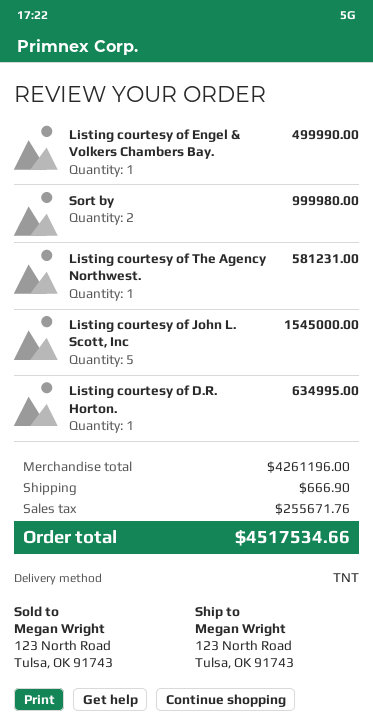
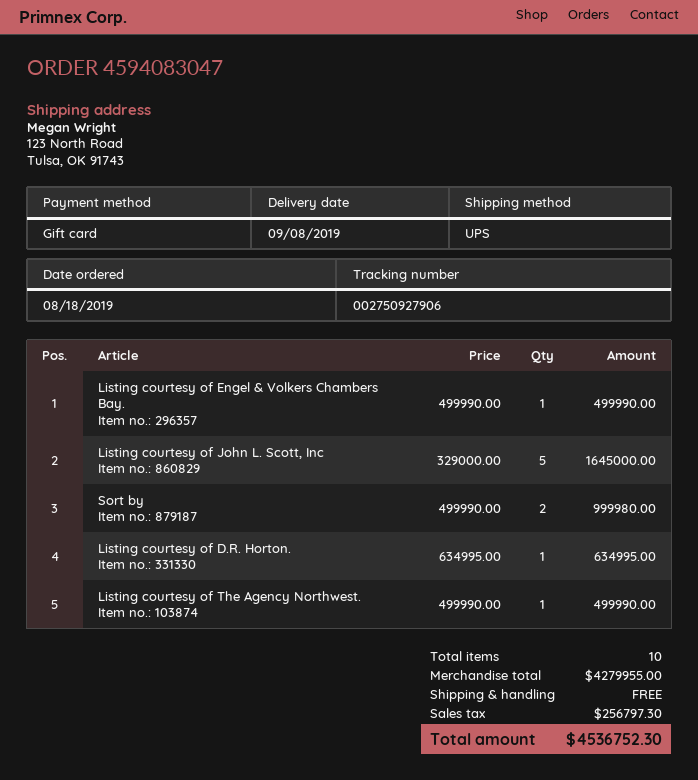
shipping method: TNT -> UPS
Listing courtesy of The Agency Northwest.: 1 for 581231.00 -> 1 for 499990.00
Listing courtesy of John L. Scott, Inc: 5 for 1545000.00 -> 5 for 1645000.00
subtotal: 4261196.00 -> 4279955.00
shipping: 666.90 -> 0.00
tax: 255671.76 -> 256797.30
total: 4517534.66 -> 4536752.30

